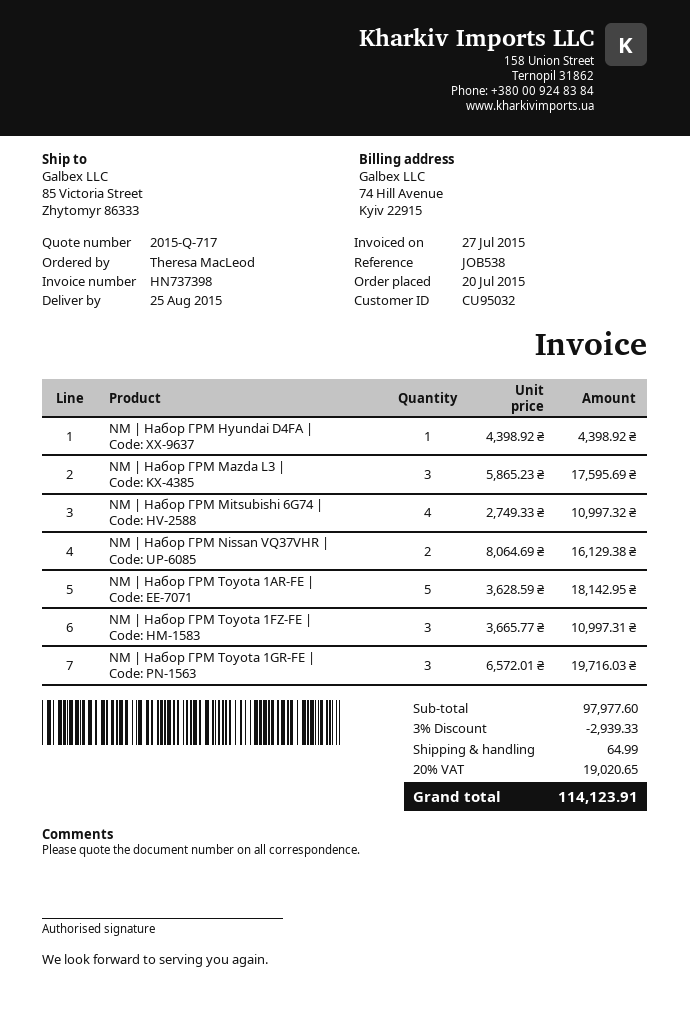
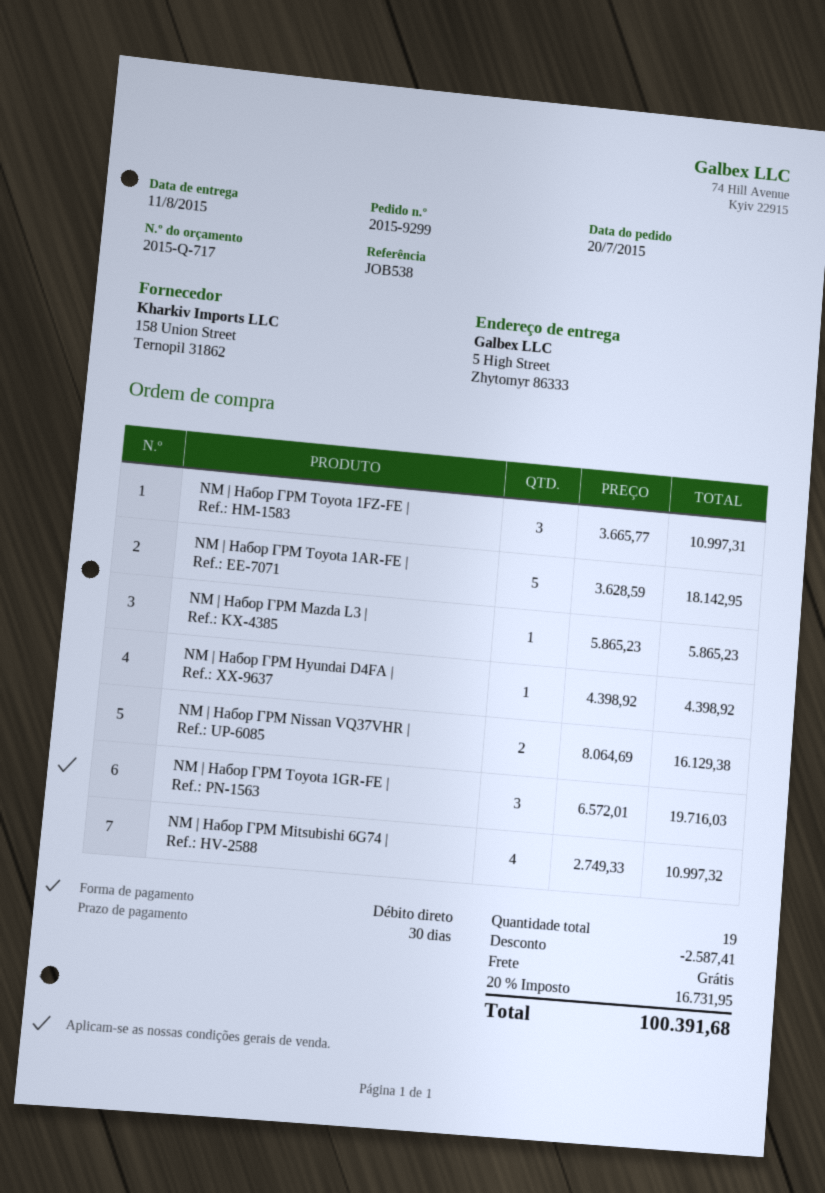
delivery date: 2015-08-25 -> 2015-08-11
ship to: 85 Victoria Street, Zhytomyr 86333 -> 5 High Street, Zhytomyr 86333
NM | Набор ГРМ Mazda L3 |: 3 x 5865.23 = 17595.69 -> 1 x 5865.23 = 5865.23
discount: 2939.33 -> 2587.41
shipping: 64.99 -> 0.00
tax: 20% = 19020.65 -> 20% = 16731.95
total: 114123.91 -> 100391.68

